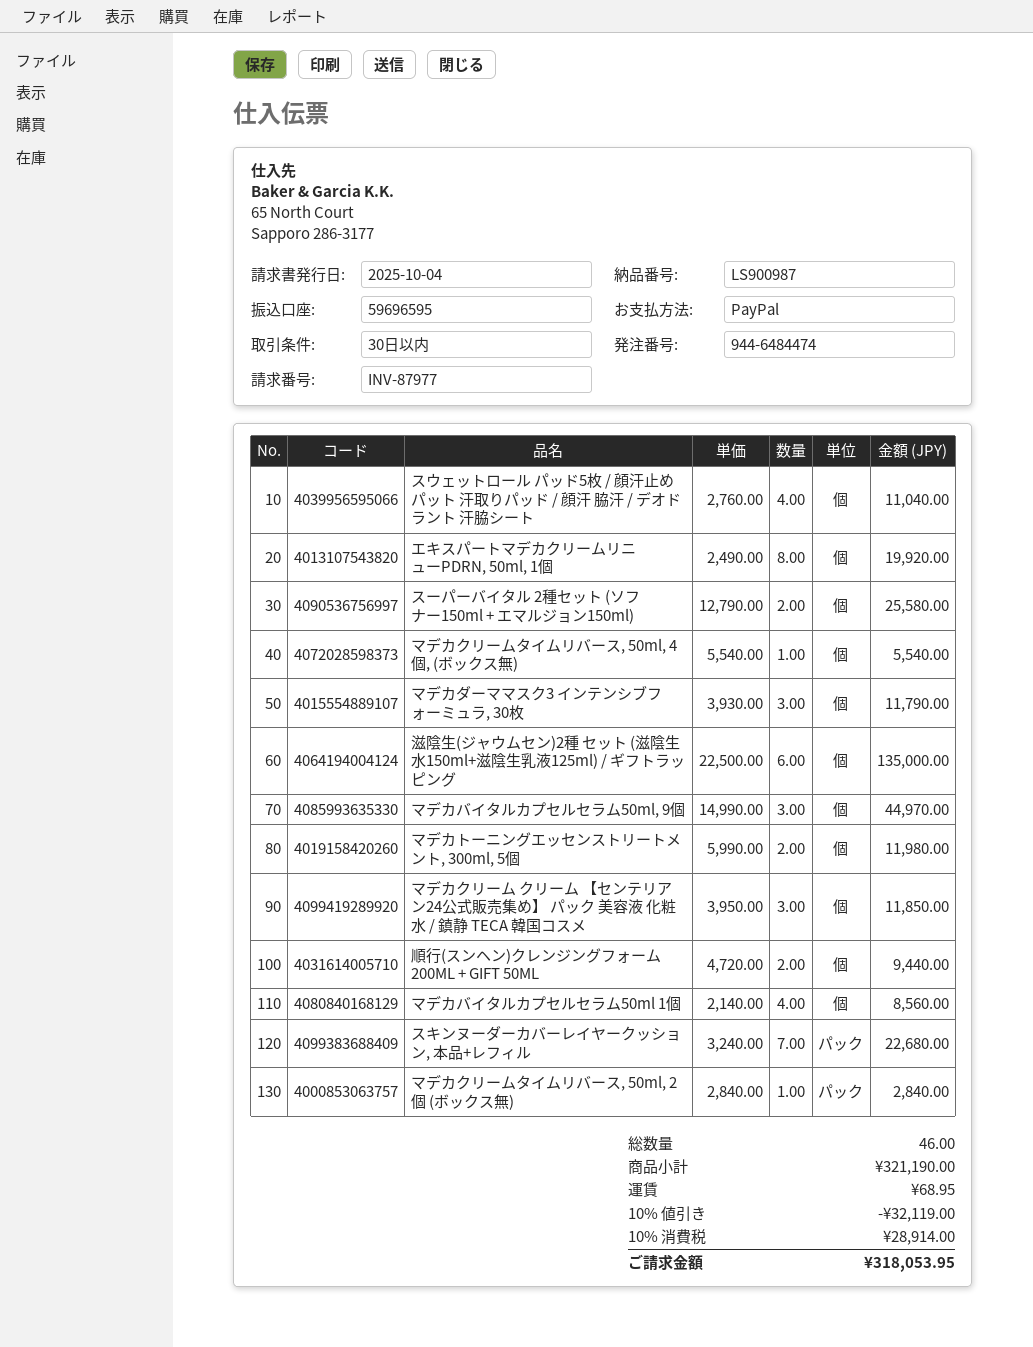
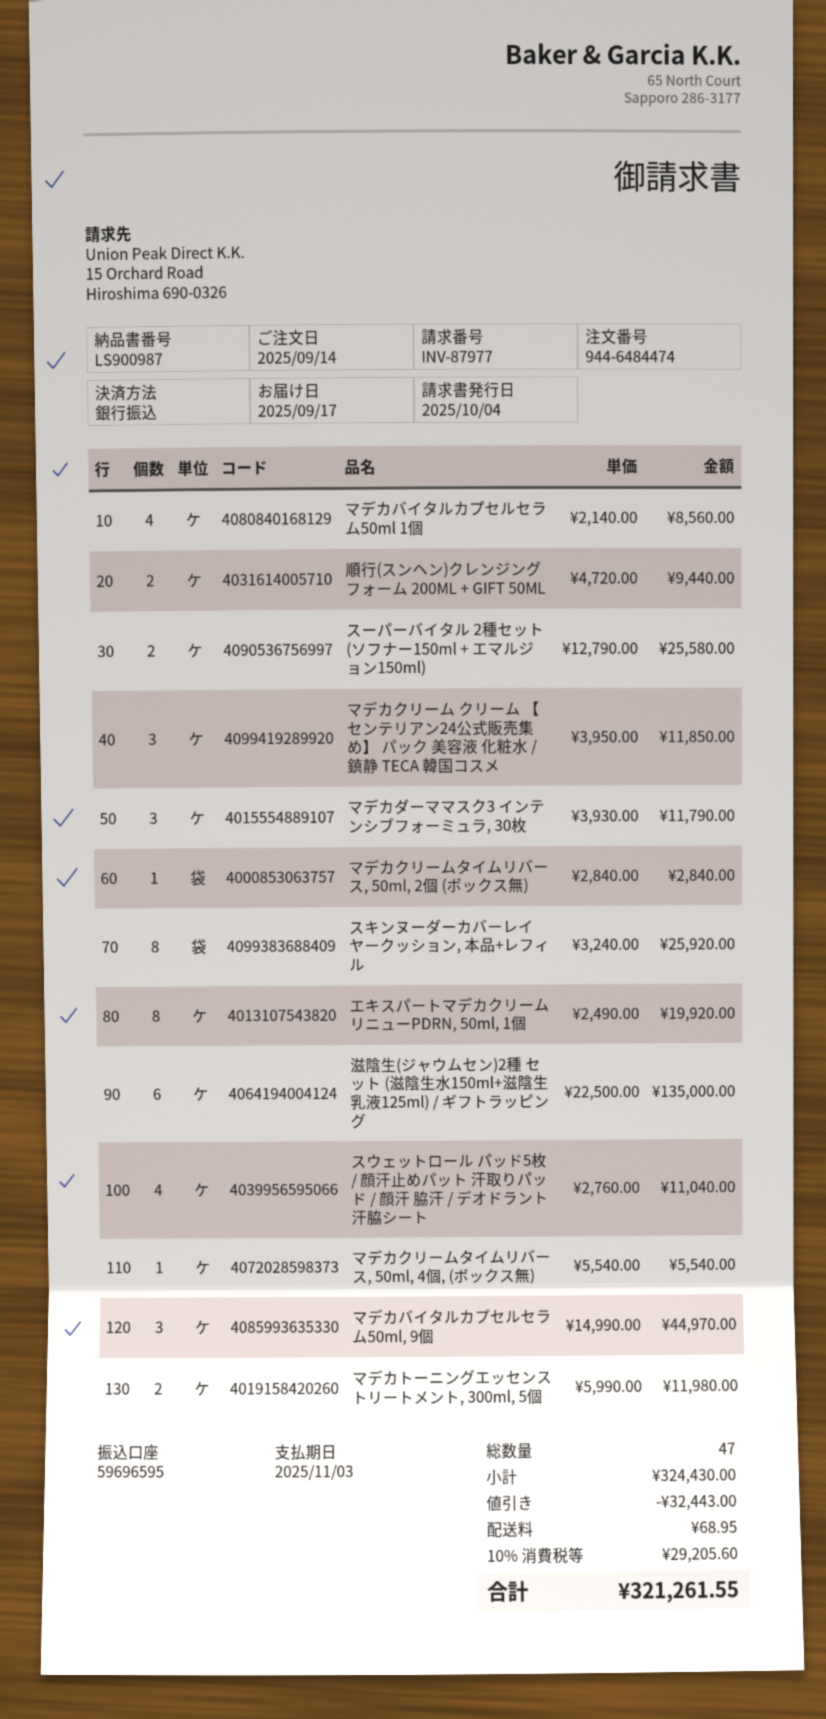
payment method: PayPal -> bank transfer
スキンヌーダーカバーレイヤークッション, 本品+レフィル: 7 x 3240.00 = 22680.00 -> 8 x 3240.00 = 25920.00
total quantity: 46 -> 47
subtotal: 321190.00 -> 324430.00
discount: 32119.00 -> 32443.00
tax: 10% = 28914.00 -> 10% = 29205.60
total: 318053.95 -> 321261.55

